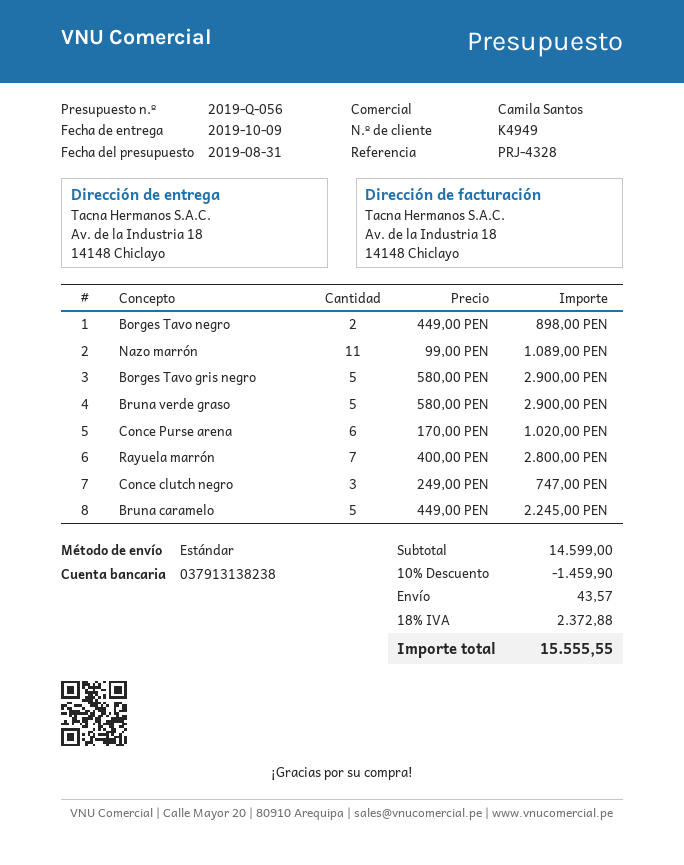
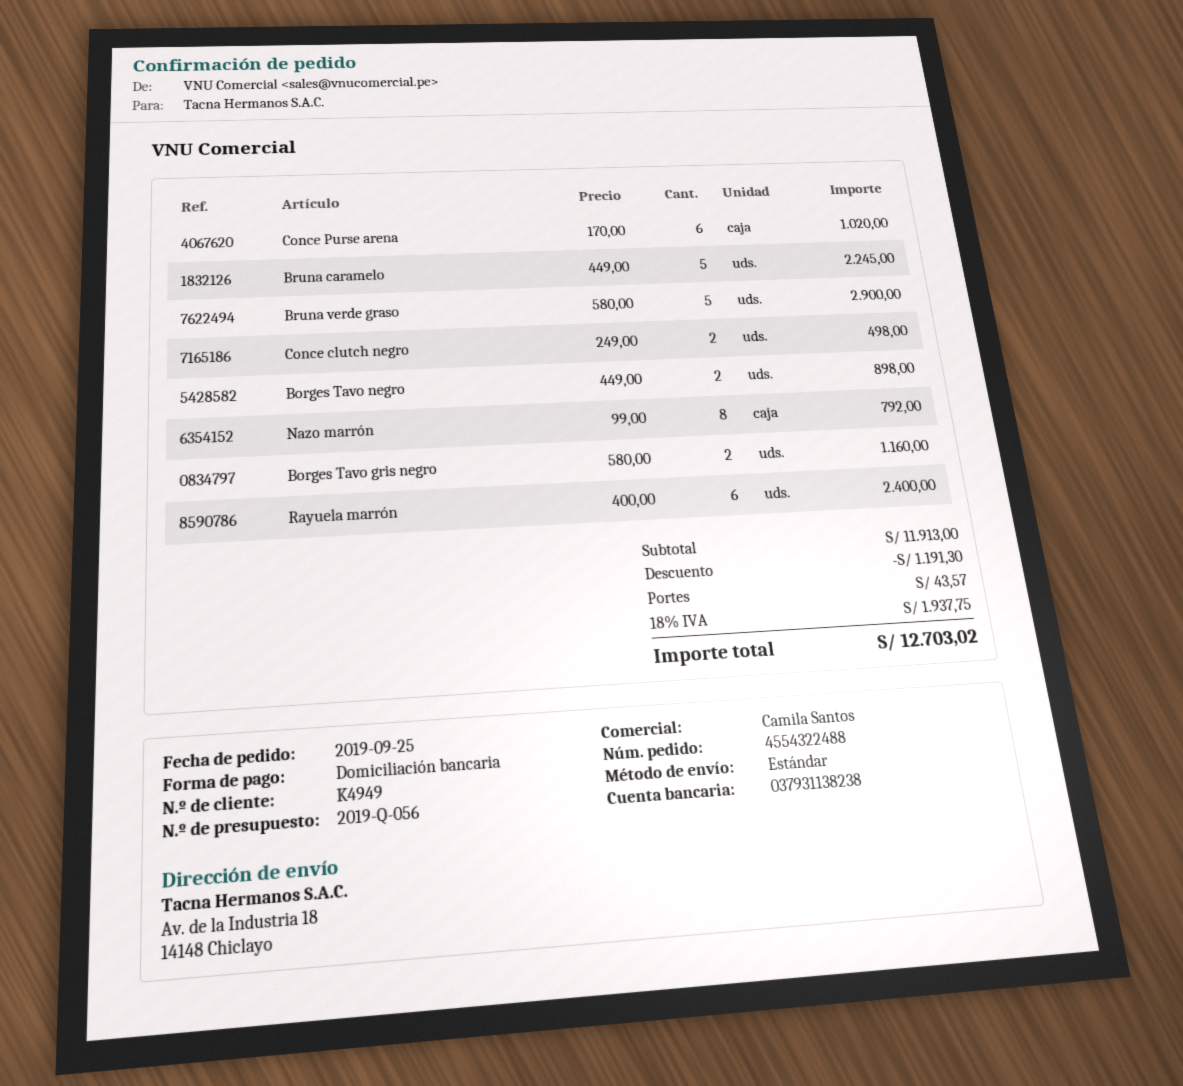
bank account: 037913138238 -> 037931138238
Nazo marrón: 11 x 99.00 = 1089.00 -> 8 x 99.00 = 792.00
Borges Tavo gris negro: 5 x 580.00 = 2900.00 -> 2 x 580.00 = 1160.00
Rayuela marrón: 7 x 400.00 = 2800.00 -> 6 x 400.00 = 2400.00
Conce clutch negro: 3 x 249.00 = 747.00 -> 2 x 249.00 = 498.00
subtotal: 14599.00 -> 11913.00
discount: 1459.90 -> 1191.30
tax: 18% = 2372.88 -> 18% = 1937.75
total: 15555.55 -> 12703.02

